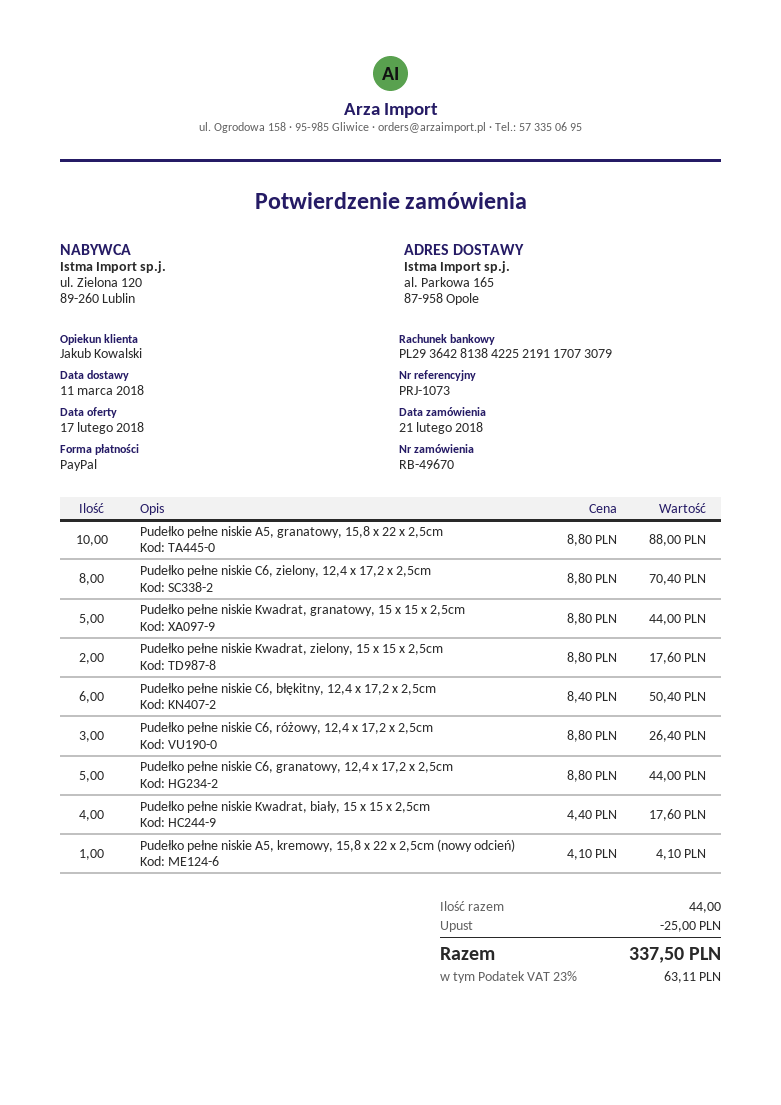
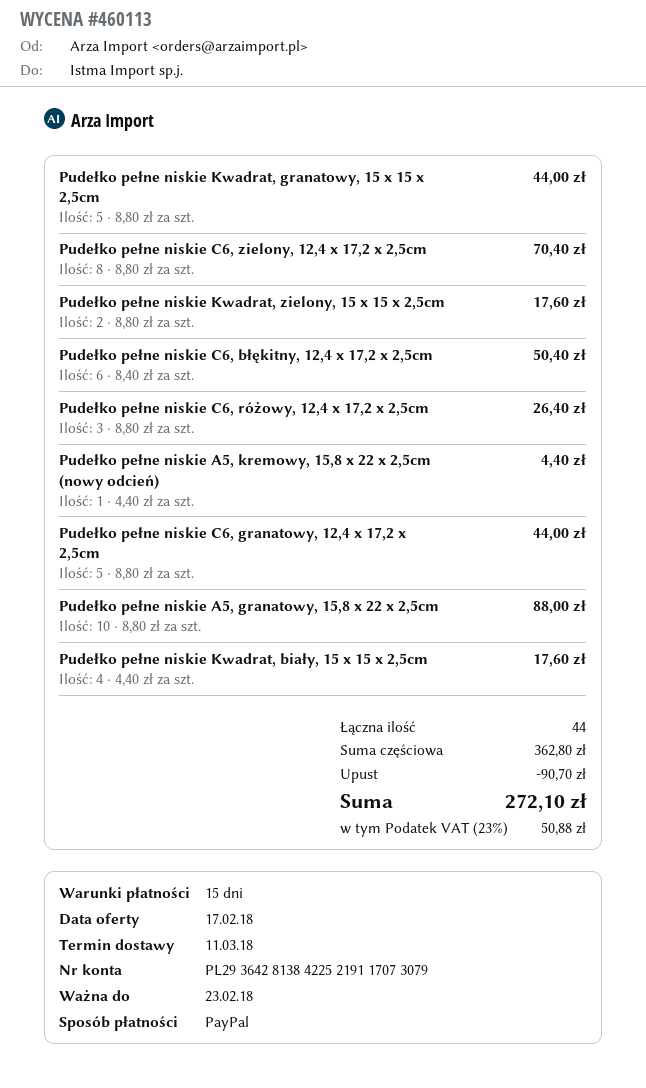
Pudełko pełne niskie A5, kremowy, 15,8 x 22 x 2,5cm (nowy odcień): 1 x 4.10 = 4.10 -> 1 x 4.40 = 4.40
discount: 25.00 -> 90.70
tax: 23% = 63.11 -> 23% = 50.88
total: 337.50 -> 272.10

